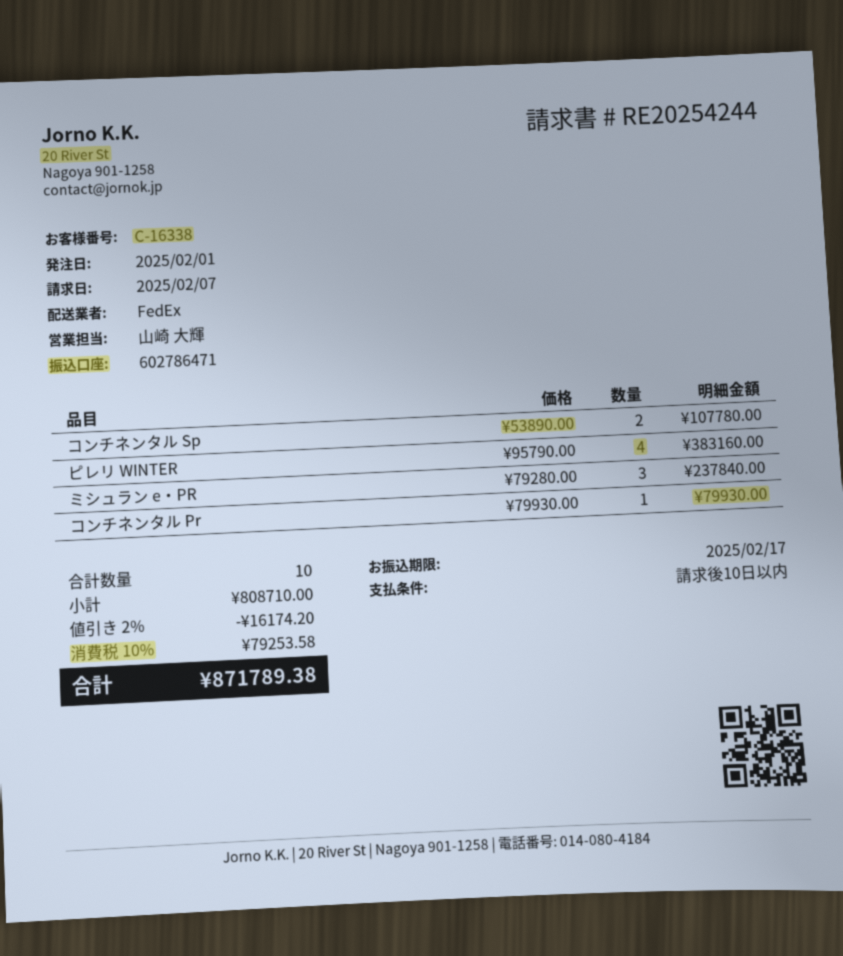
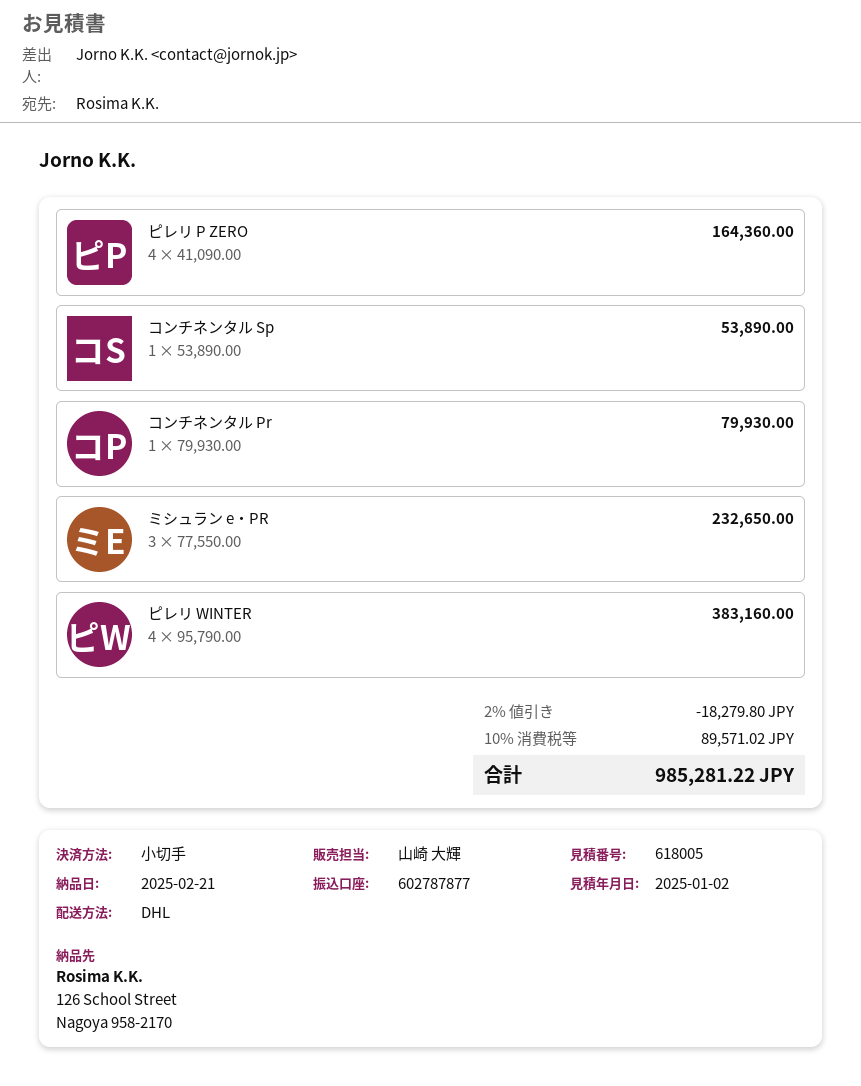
bank account: 602786471 -> 602787877
shipping method: FedEx -> DHL
コンチネンタル Sp: 2 x 53890.00 = 107780.00 -> 1 x 53890.00 = 53890.00
ミシュラン e・PR: 3 x 79280.00 = 237840.00 -> 3 x 77550.00 = 232650.00
ピレリ P ZERO: none -> 4 x 41090.00 = 164360.00
discount: 2% = 16174.20 -> 2% = 18279.80
tax: 10% = 79253.58 -> 10% = 89571.02
total: 871789.38 -> 985281.22

